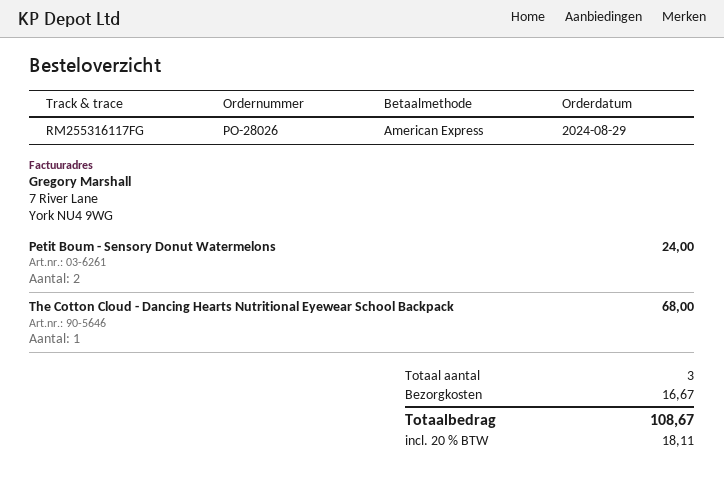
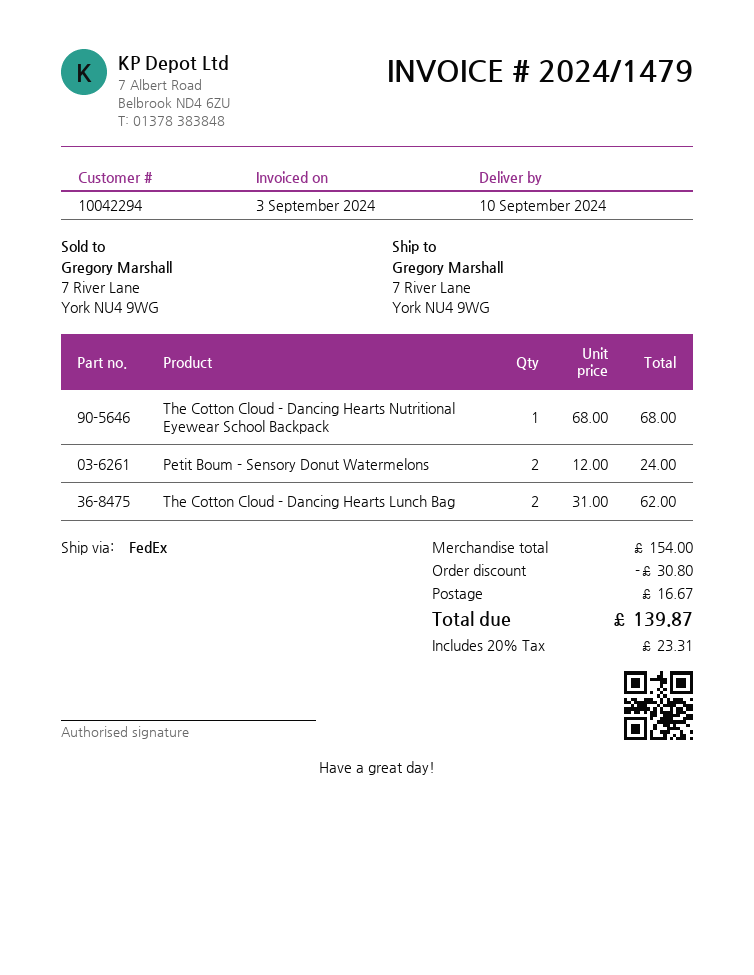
The Cotton Cloud - Dancing Hearts Lunch Bag: none -> 2 for 62.00
discount: none -> 30.80
tax: 20% = 18.11 -> 20% = 23.31
total: 108.67 -> 139.87

